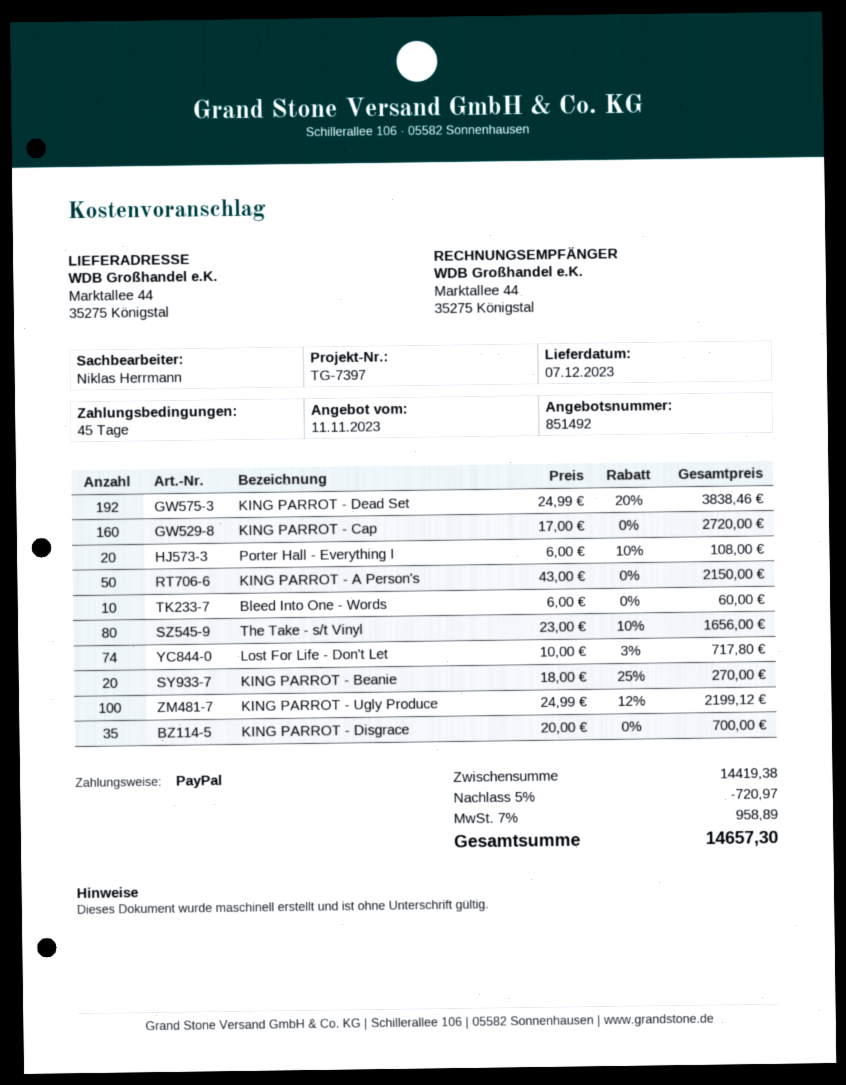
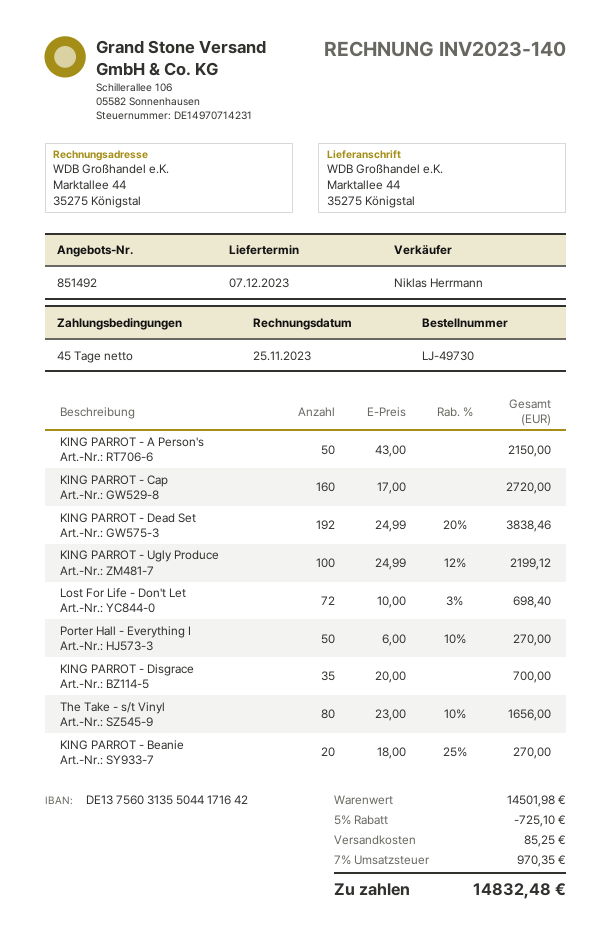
Porter Hall - Everything I: 20 x 6.00 - 10% = 108.00 -> 50 x 6.00 - 10% = 270.00
Bleed Into One - Words: 10 x 6.00 = 60.00 -> none
Lost For Life - Don't Let: 74 x 10.00 - 3% = 717.80 -> 72 x 10.00 - 3% = 698.40
subtotal: 14419.38 -> 14501.98
discount: 5% = 720.97 -> 5% = 725.10
shipping: none -> 85.25
tax: 7% = 958.89 -> 7% = 970.35
total: 14657.30 -> 14832.48

